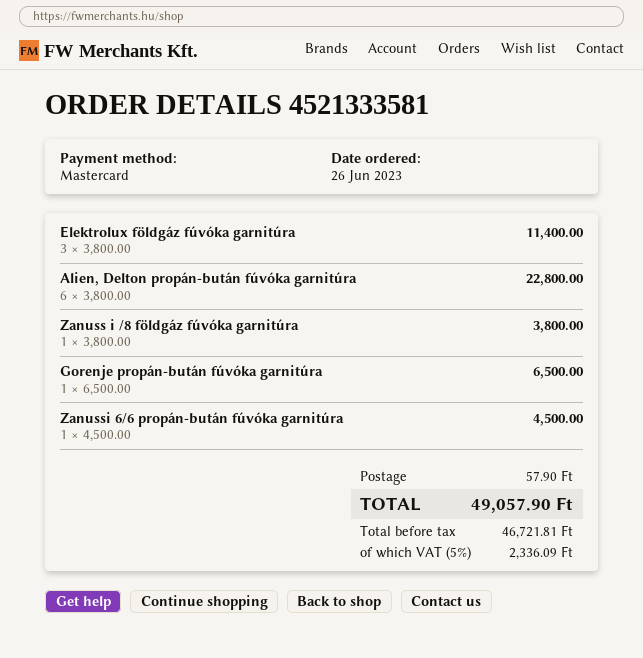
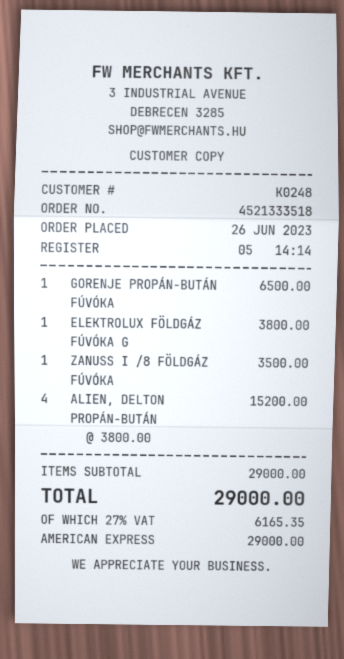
order number: 4521333581 -> 4521333518
payment method: Mastercard -> American Express
Elektrolux földgáz fúvóka garnitúra: 3 x 3800.00 = 11400.00 -> 1 x 3800.00 = 3800.00
Alien, Delton propán-bután fúvóka garnitúra: 6 x 3800.00 = 22800.00 -> 4 x 3800.00 = 15200.00
Zanuss i /8 földgáz fúvóka garnitúra: 1 x 3800.00 = 3800.00 -> 1 x 3500.00 = 3500.00
Zanussi 6/6 propán-bután fúvóka garnitúra: 1 x 4500.00 = 4500.00 -> none
shipping: 57.90 -> none
tax: 5% = 2336.09 -> 27% = 6165.35
total: 49057.90 -> 29000.00

